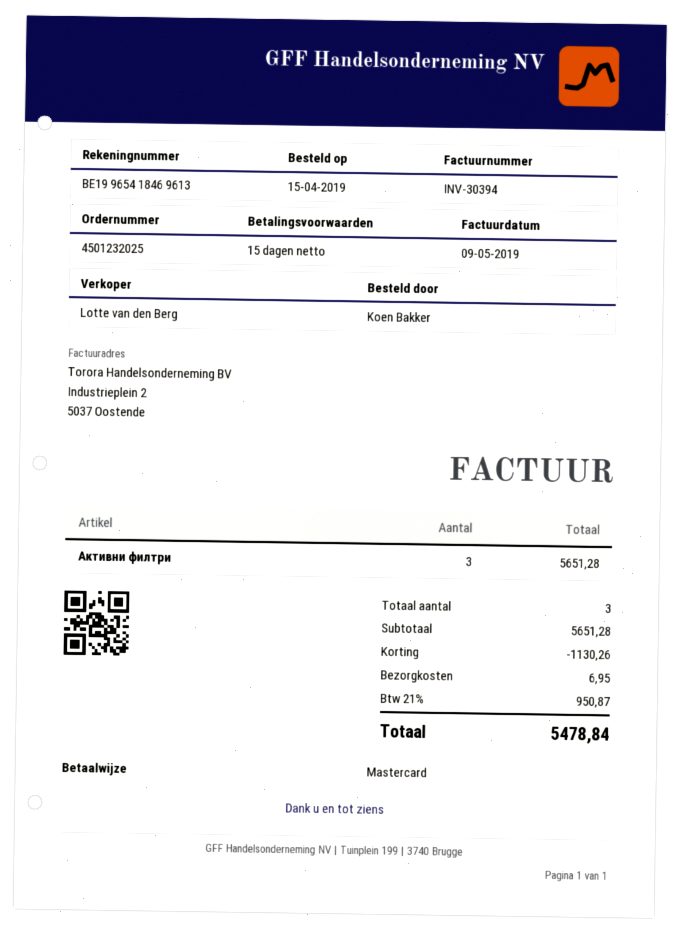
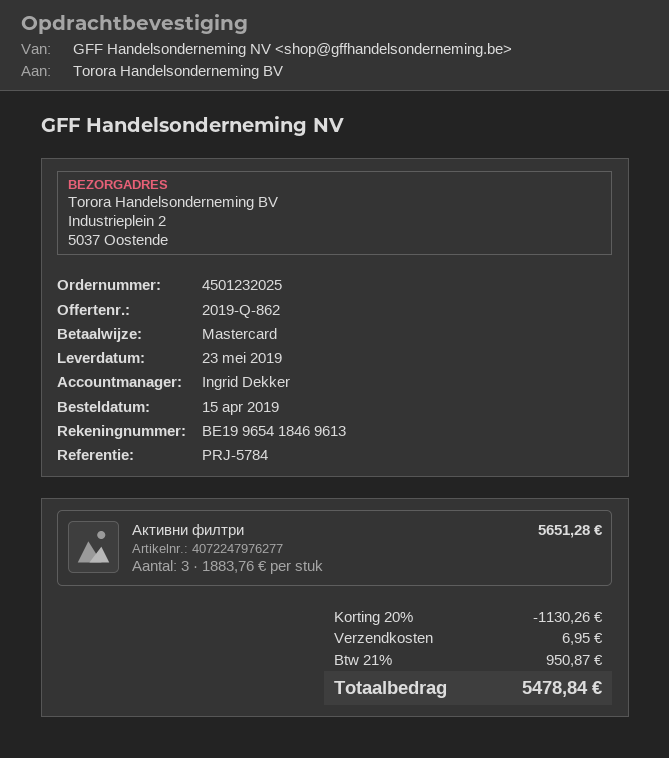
sales rep: Lotte van den Berg -> Ingrid Dekker

